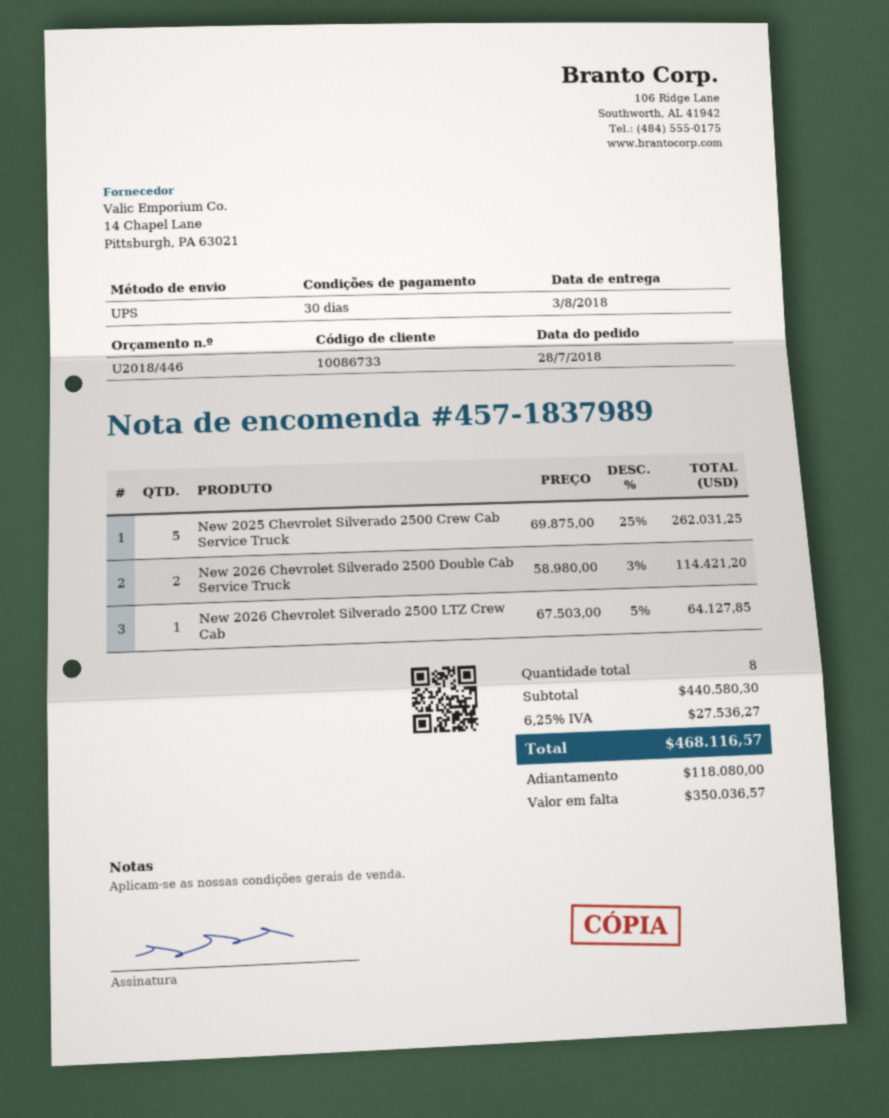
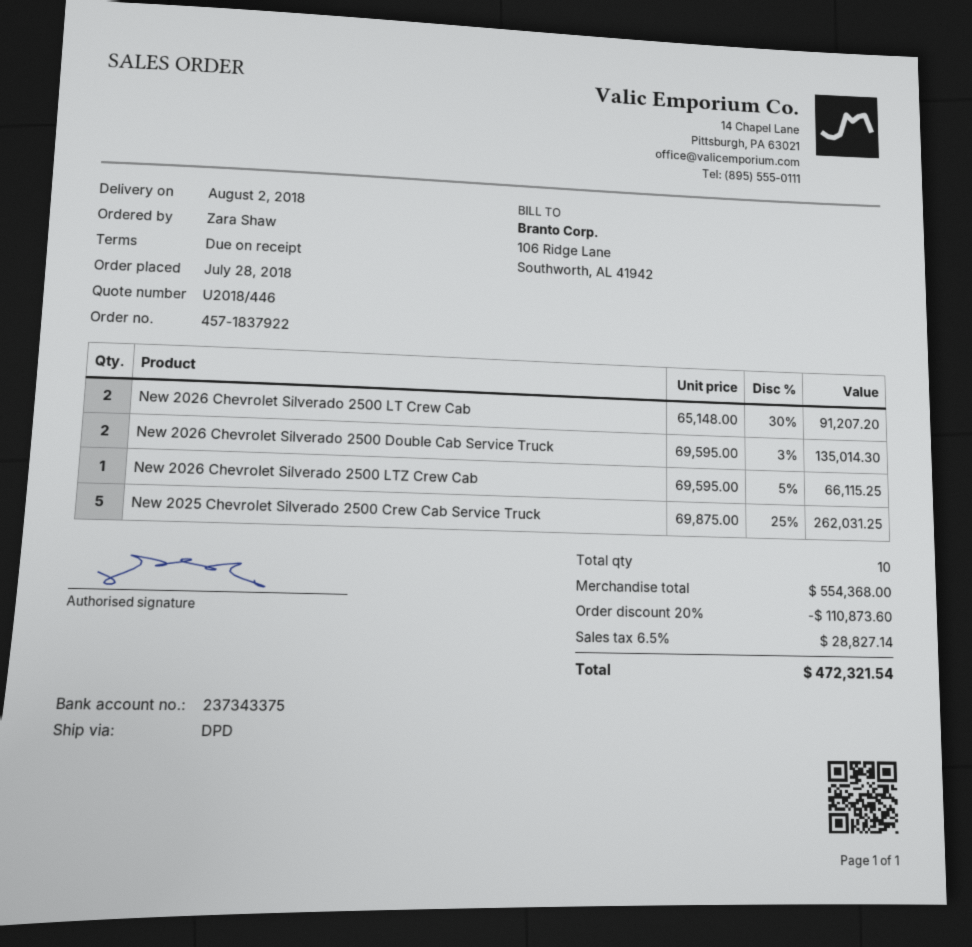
order number: 457-1837989 -> 457-1837922
delivery date: 2018-08-03 -> 2018-08-02
payment terms: 30 days -> on receipt
shipping method: UPS -> DPD
New 2026 Chevrolet Silverado 2500 Double Cab Service Truck: 2 x 58980.00 - 3% = 114421.20 -> 2 x 69595.00 - 3% = 135014.30
New 2026 Chevrolet Silverado 2500 LTZ Crew Cab: 1 x 67503.00 - 5% = 64127.85 -> 1 x 69595.00 - 5% = 66115.25
New 2026 Chevrolet Silverado 2500 LT Crew Cab: none -> 2 x 65148.00 - 30% = 91207.20
total quantity: 8 -> 10
subtotal: 440580.30 -> 554368.00
discount: none -> 20% = 110873.60
tax: 6.25% = 27536.27 -> 6.5% = 28827.14
total: 468116.57 -> 472321.54

